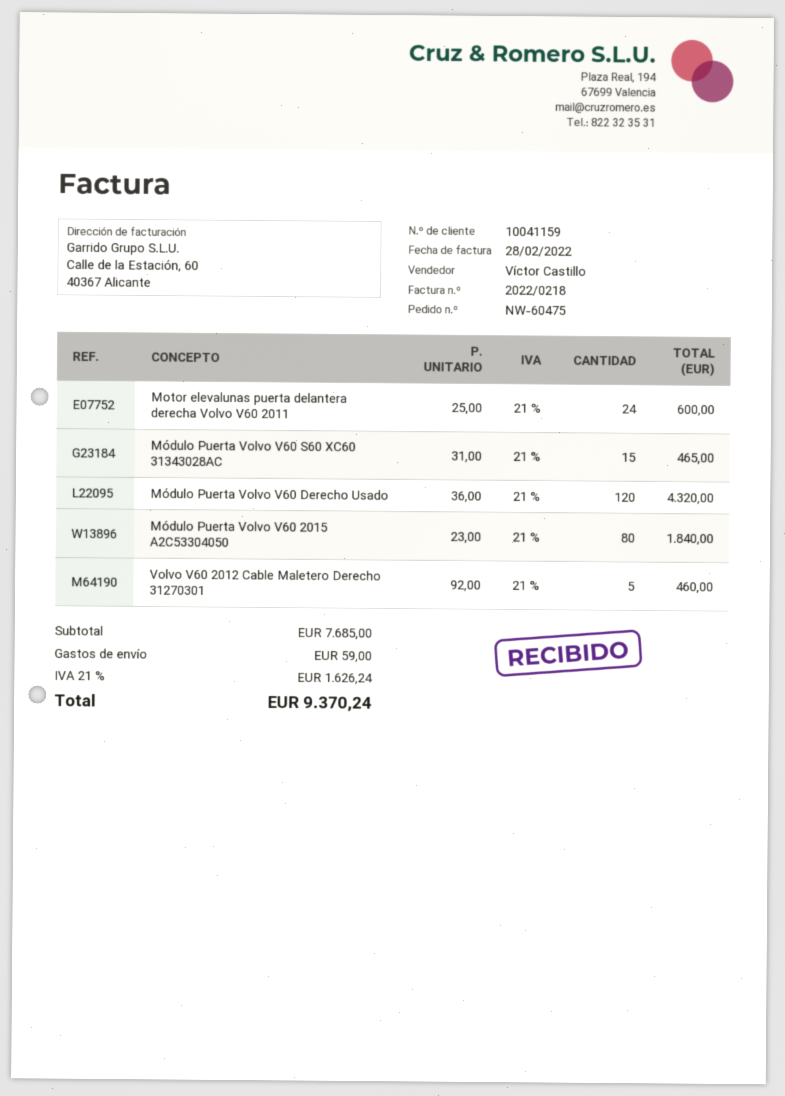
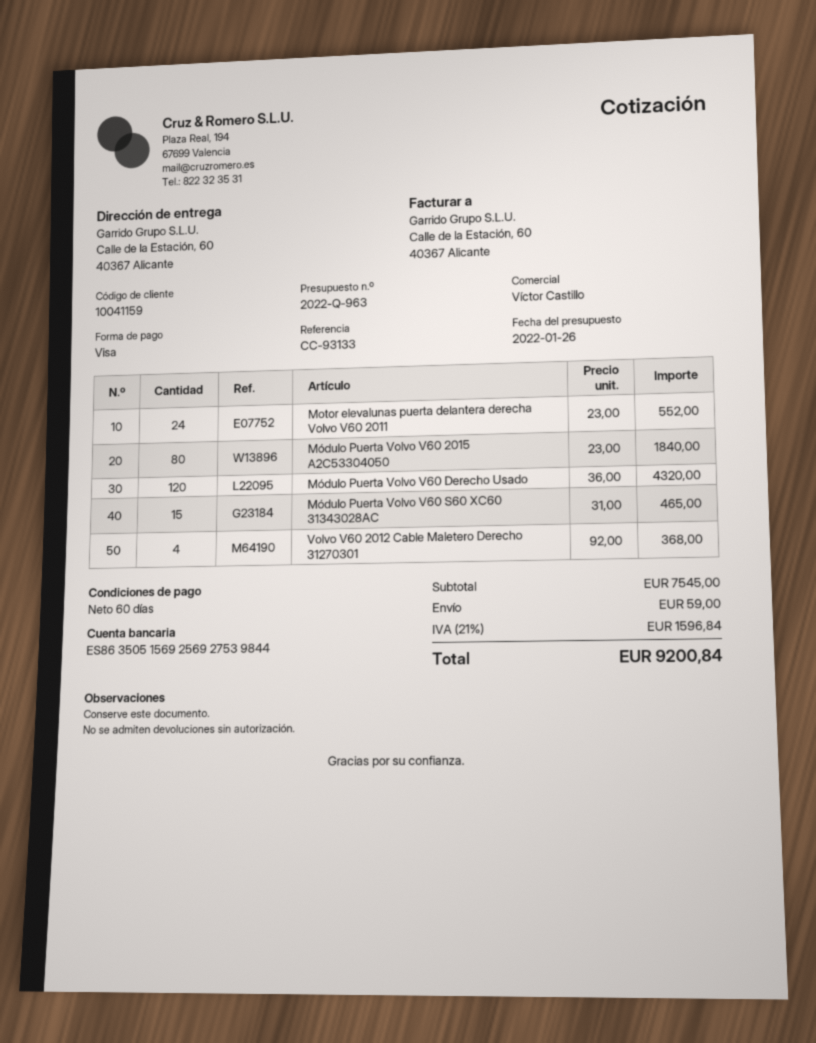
Motor elevalunas puerta delantera derecha Volvo V60 2011: 24 x 25.00 = 600.00 -> 24 x 23.00 = 552.00
Volvo V60 2012 Cable Maletero Derecho 31270301: 5 x 92.00 = 460.00 -> 4 x 92.00 = 368.00
subtotal: 7685.00 -> 7545.00
tax: 21% = 1626.24 -> 21% = 1596.84
total: 9370.24 -> 9200.84

